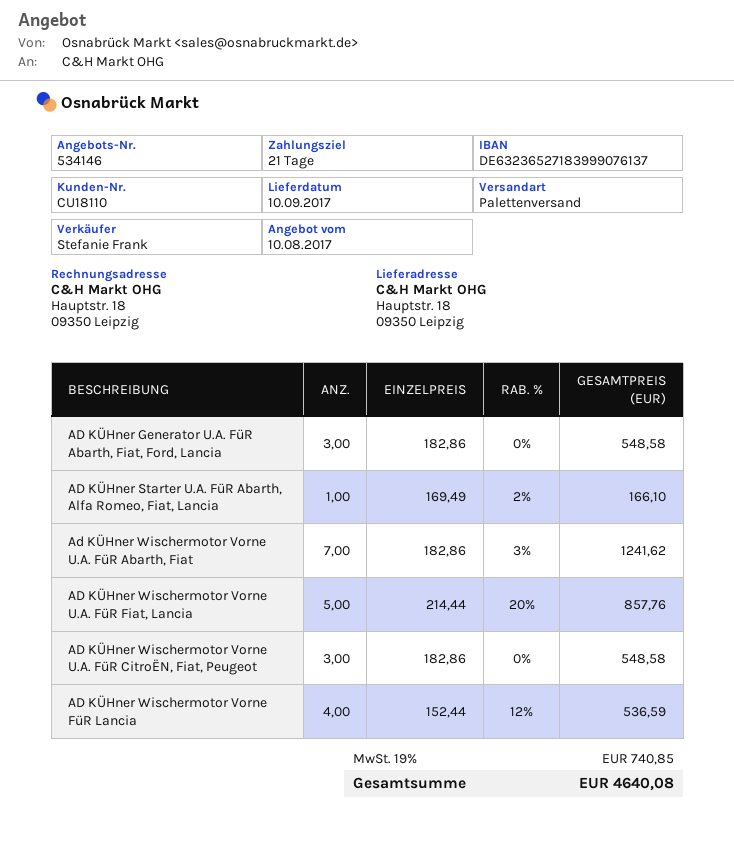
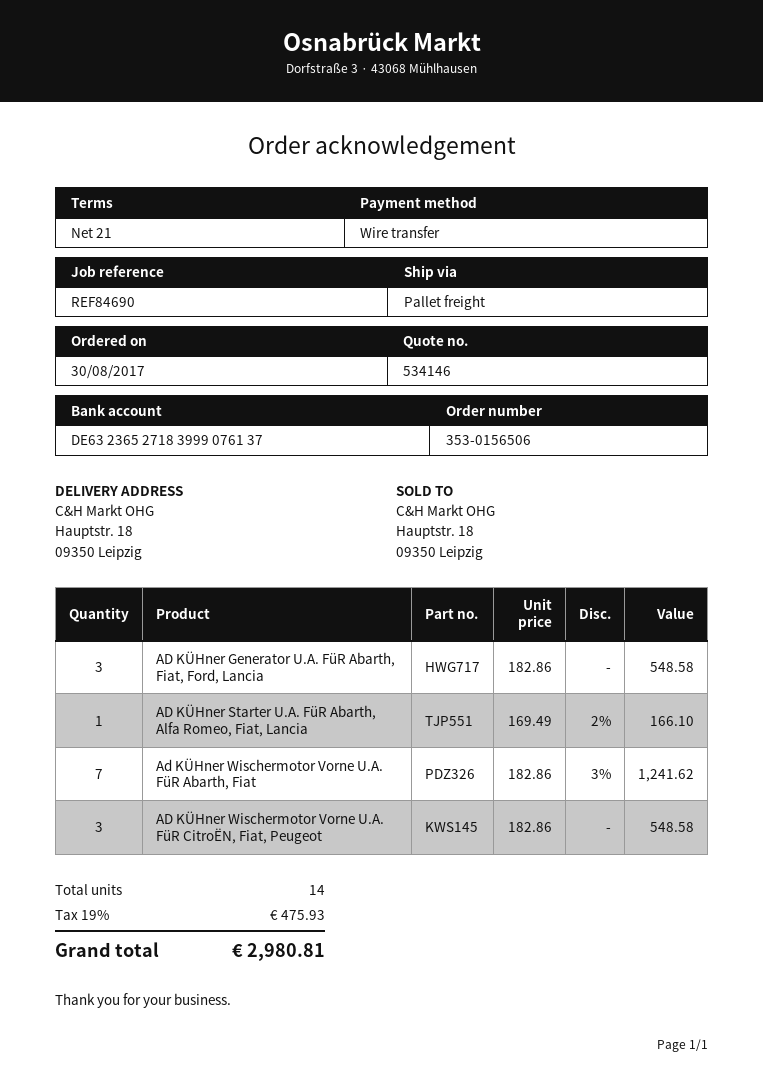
AD KÜHner Wischermotor Vorne U.A. FüR Fiat, Lancia: 5 x 214.44 - 20% = 857.76 -> none
AD KÜHner Wischermotor Vorne FüR Lancia: 4 x 152.44 - 12% = 536.59 -> none
tax: 19% = 740.85 -> 19% = 475.93
total: 4640.08 -> 2980.81

